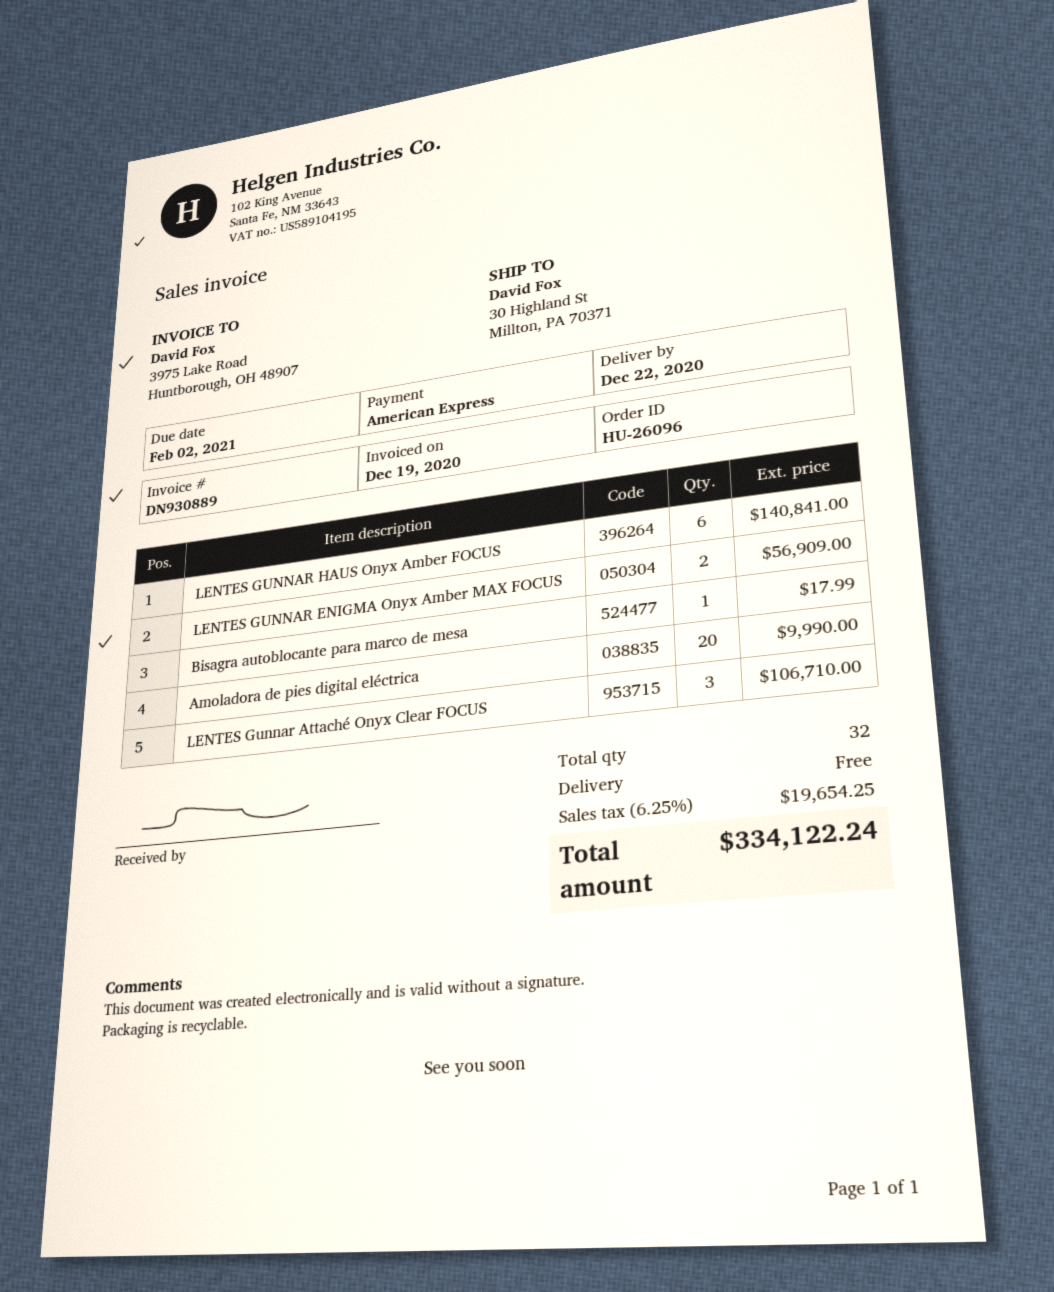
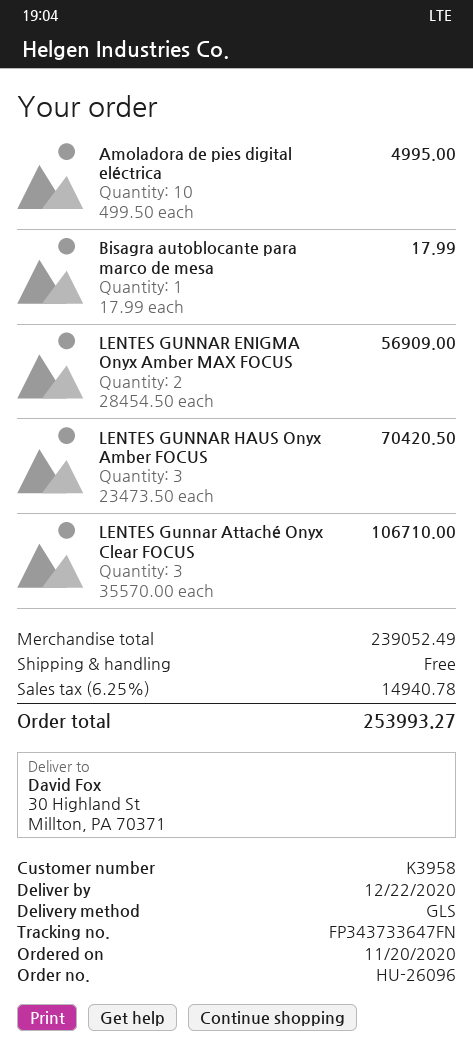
LENTES GUNNAR HAUS Onyx Amber FOCUS: 6 for 140841.00 -> 3 for 70420.50
Amoladora de pies digital eléctrica: 20 for 9990.00 -> 10 for 4995.00
tax: 6.25% = 19654.25 -> 6.25% = 14940.78
total: 334122.24 -> 253993.27

